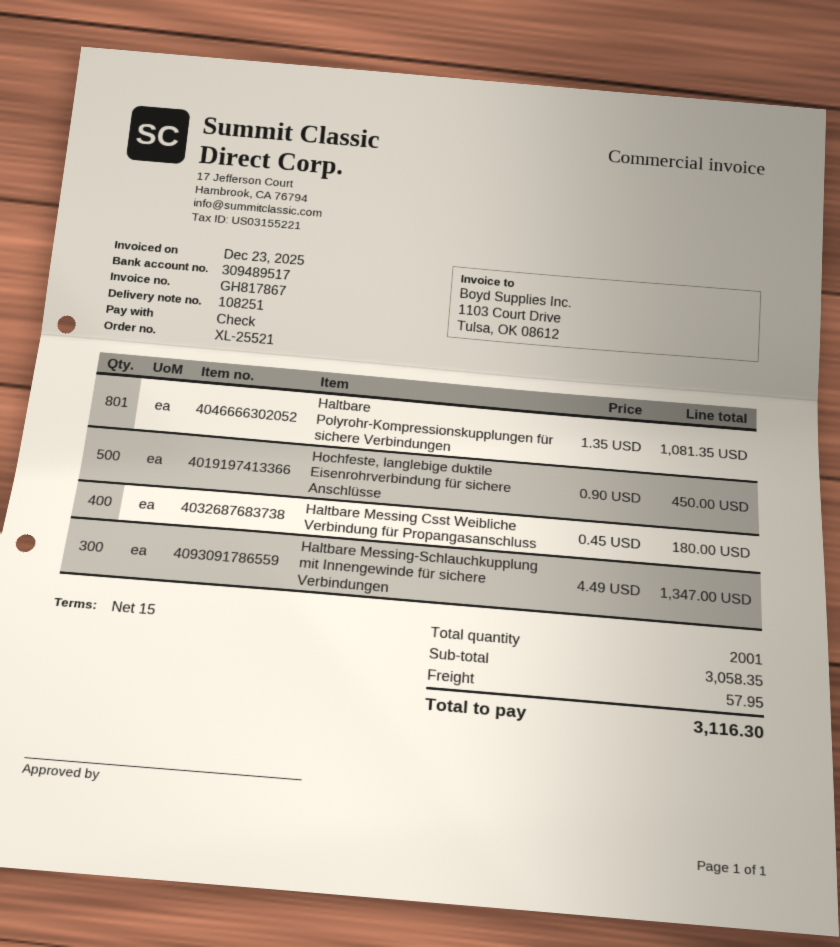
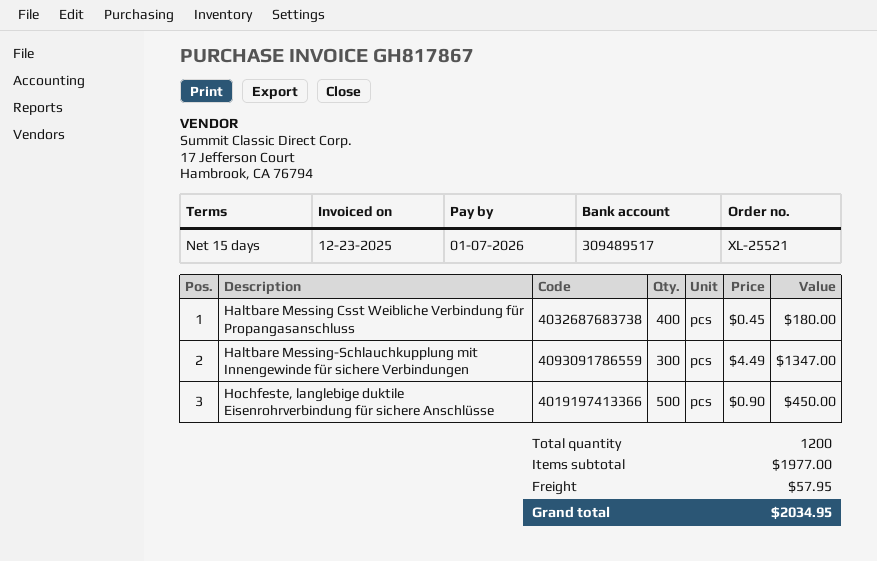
Haltbare Polyrohr-Kompressionskupplungen für sichere Verbindungen: 801 x 1.35 = 1081.35 -> none
total quantity: 2001 -> 1200
subtotal: 3058.35 -> 1977.00
total: 3116.30 -> 2034.95

